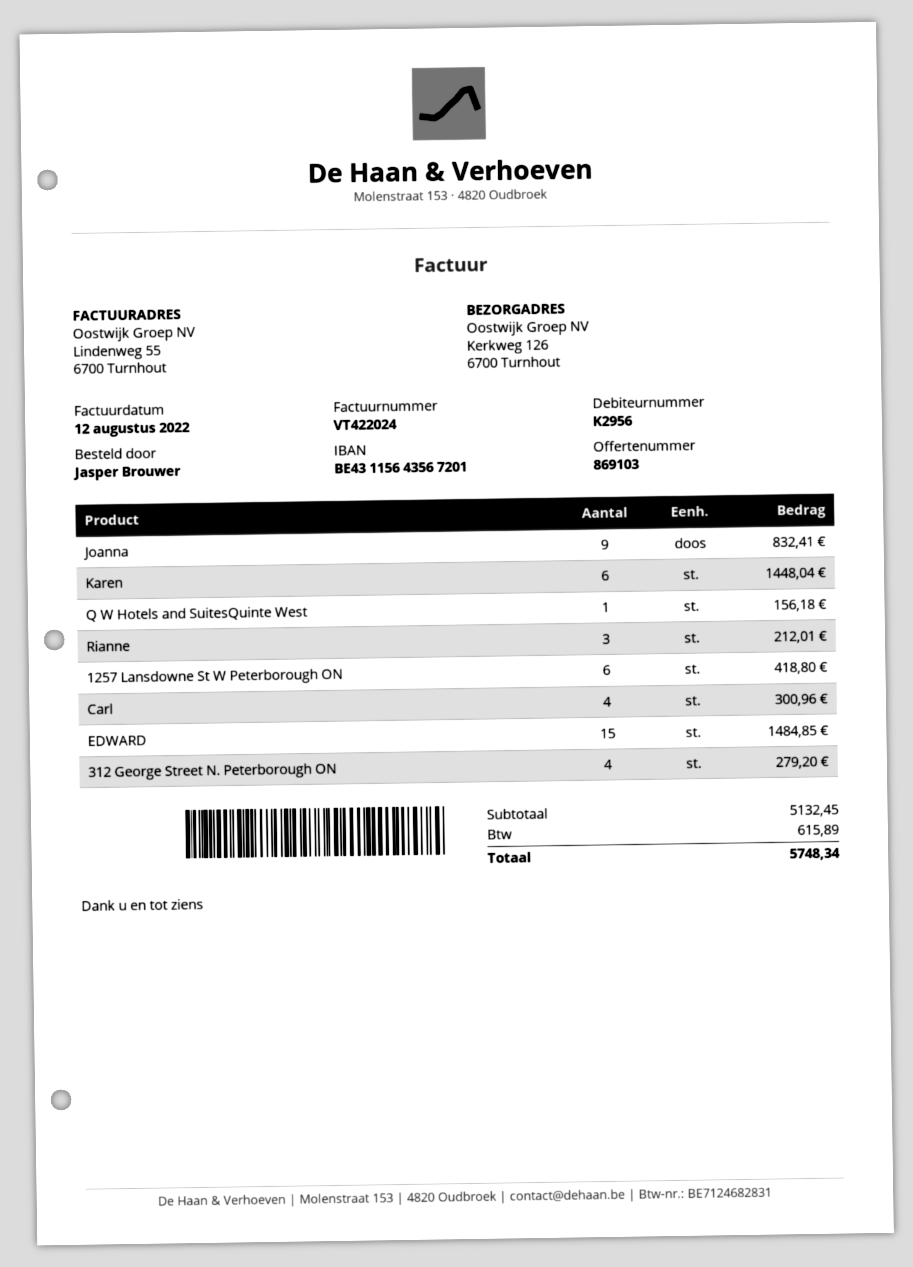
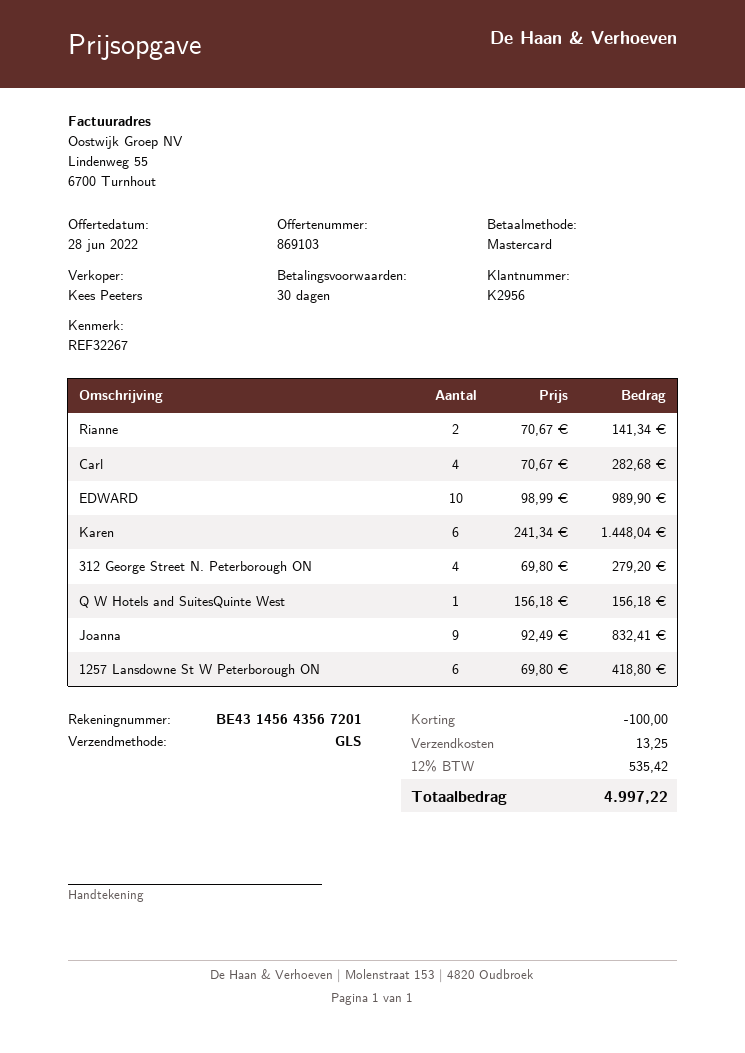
bank account: BE43115643567201 -> BE43145643567201
Rianne: 3 for 212.01 -> 2 for 141.34
Carl: 4 for 300.96 -> 4 for 282.68
EDWARD: 15 for 1484.85 -> 10 for 989.90
discount: none -> 100.00
shipping: none -> 13.25
tax: 615.89 -> 535.42
total: 5748.34 -> 4997.22

